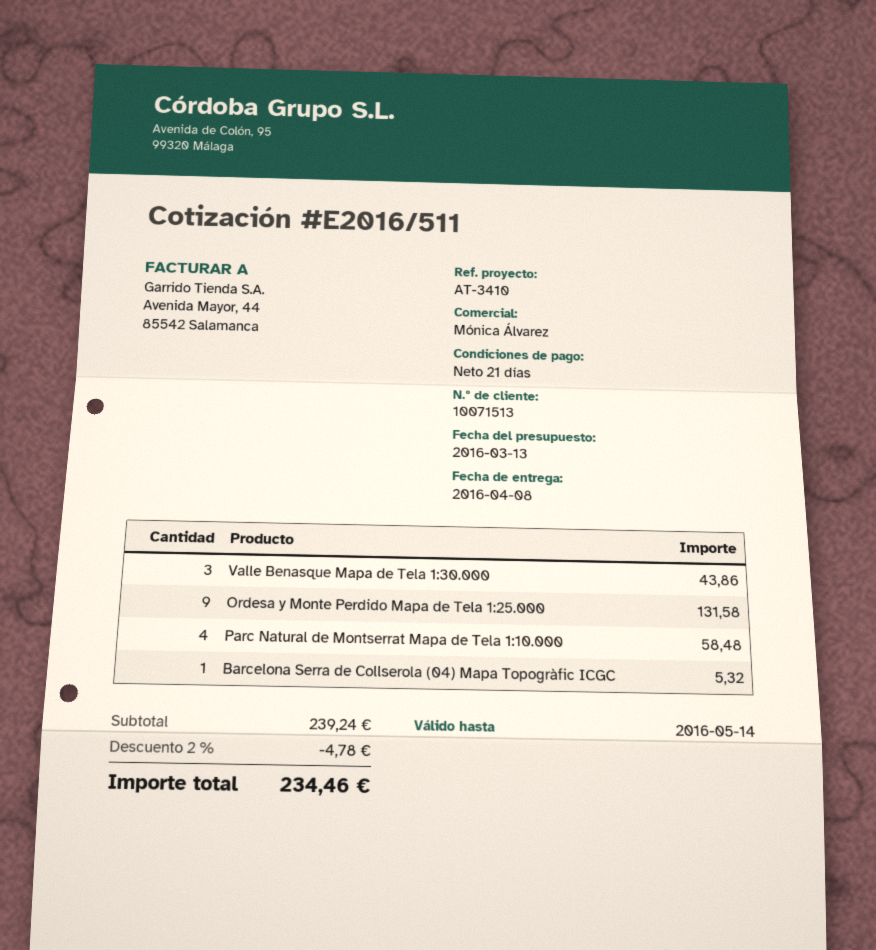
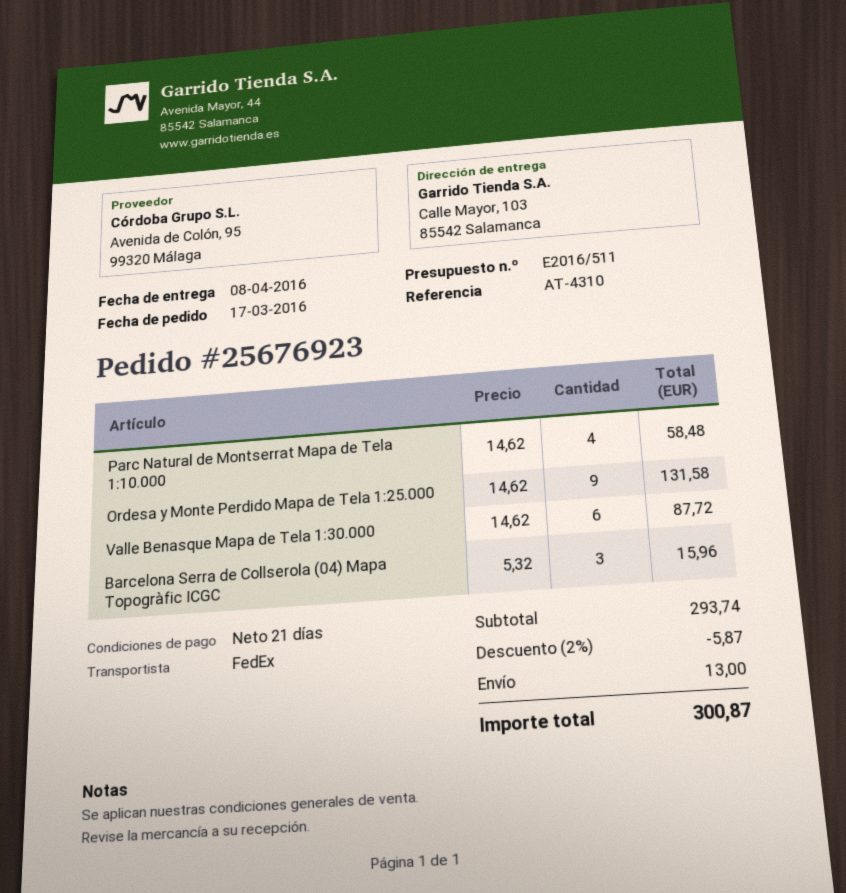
reference: AT-3410 -> AT-4310
Valle Benasque Mapa de Tela 1:30.000: 3 for 43.86 -> 6 for 87.72
Barcelona Serra de Collserola (04) Mapa Topogràfic ICGC: 1 for 5.32 -> 3 for 15.96
subtotal: 239.24 -> 293.74
discount: 2% = 4.78 -> 2% = 5.87
shipping: none -> 13.00
total: 234.46 -> 300.87

